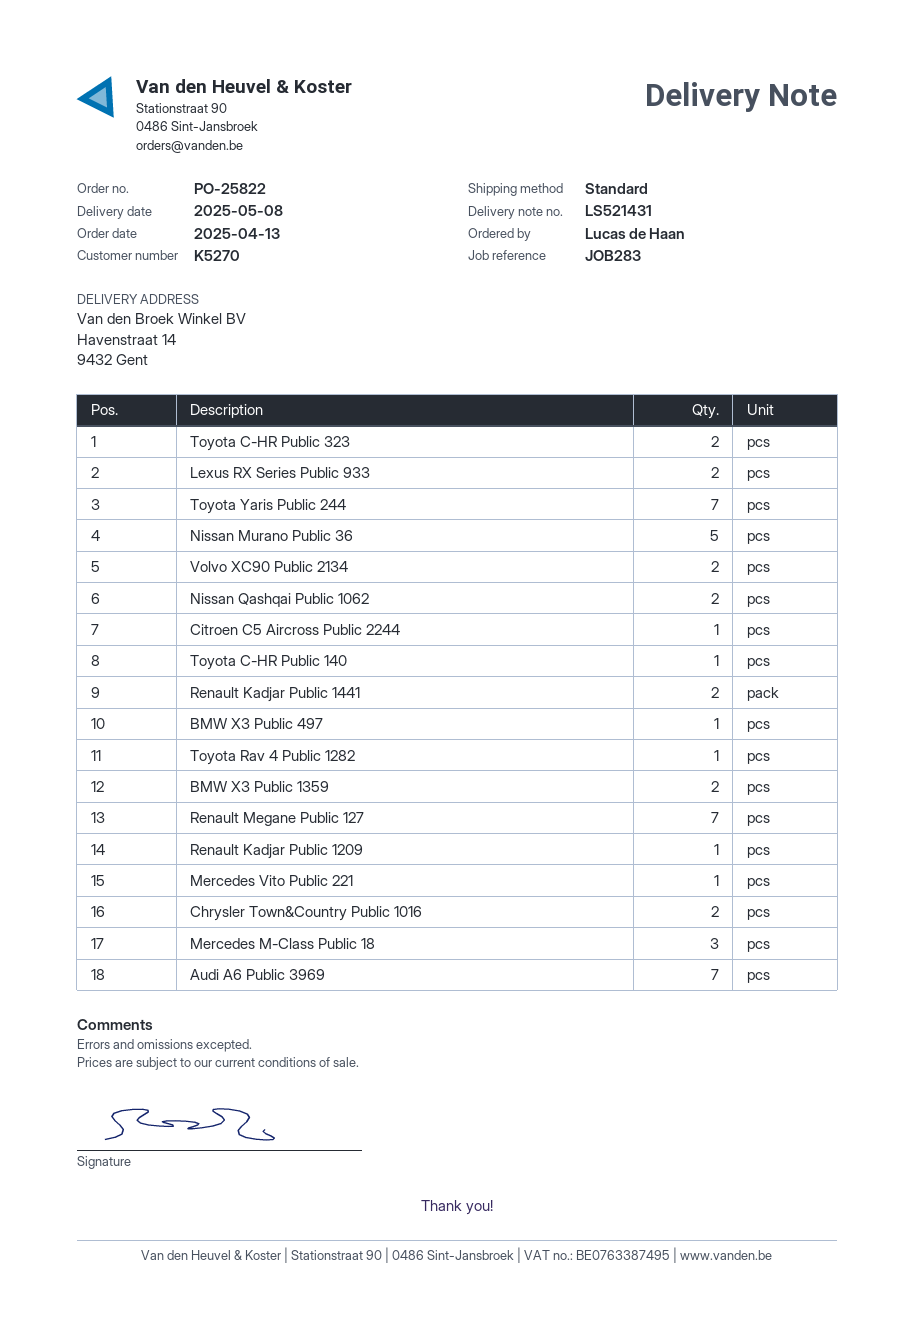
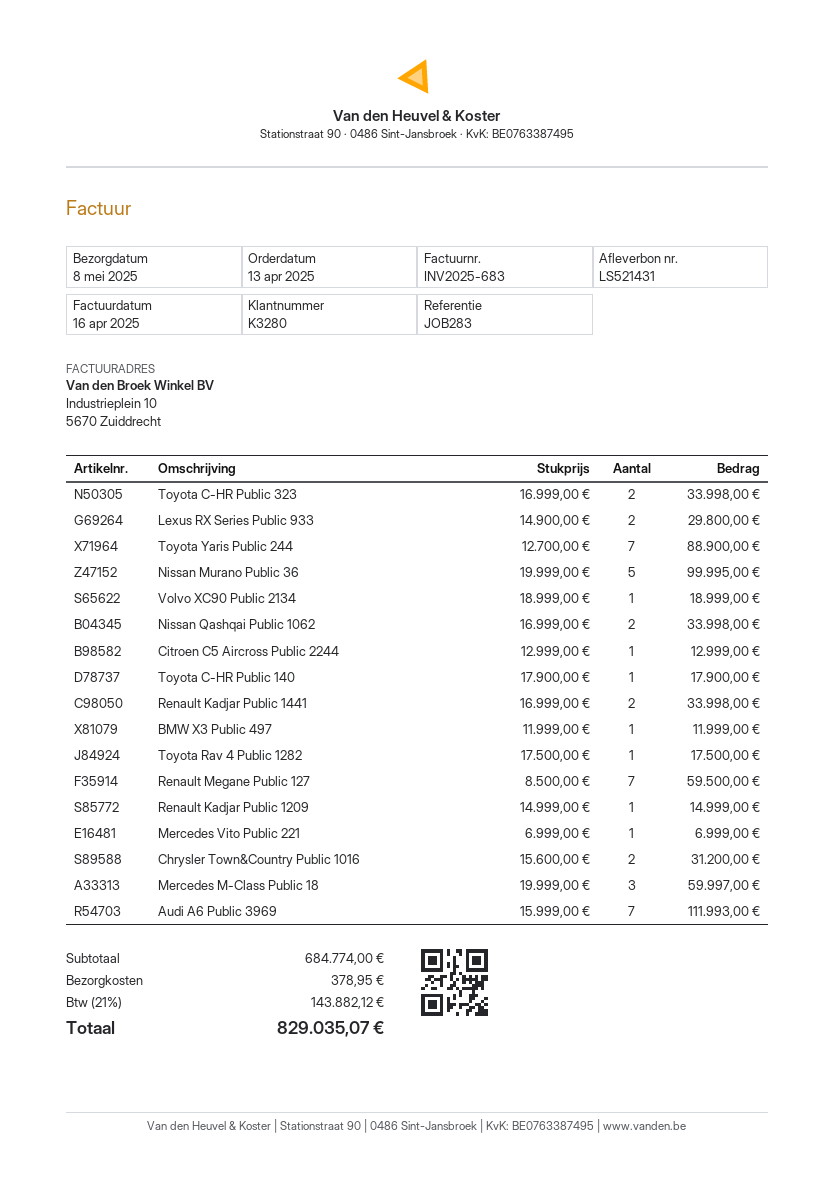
customer number: K5270 -> K3280
Volvo XC90 Public 2134: 2 -> 1
BMW X3 Public 1359: 2 -> none

